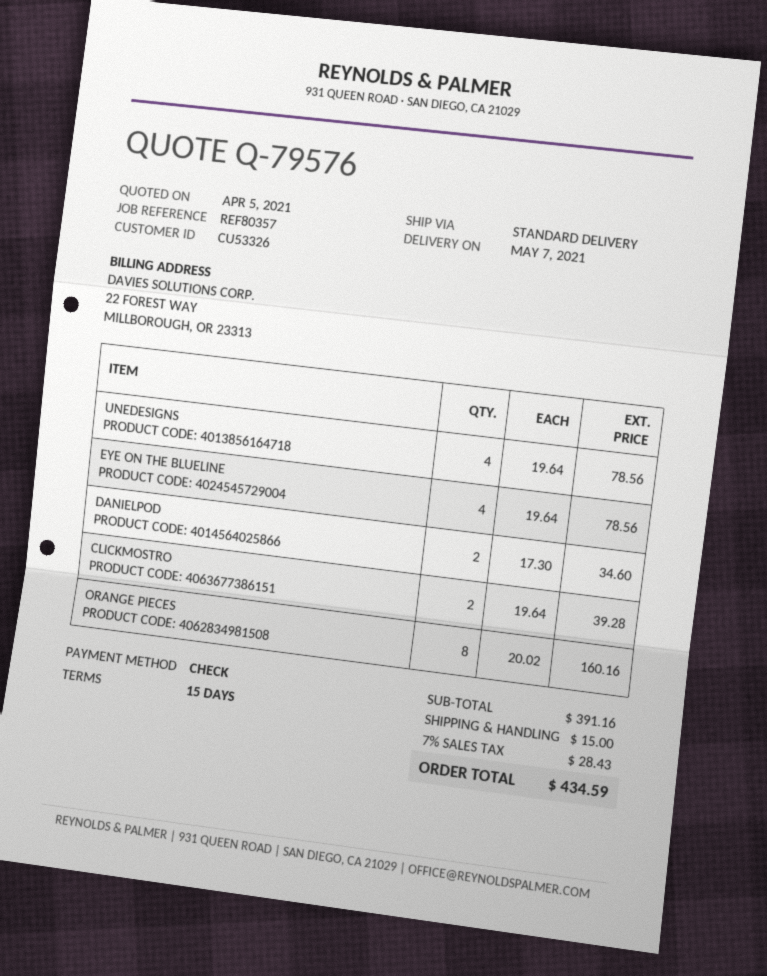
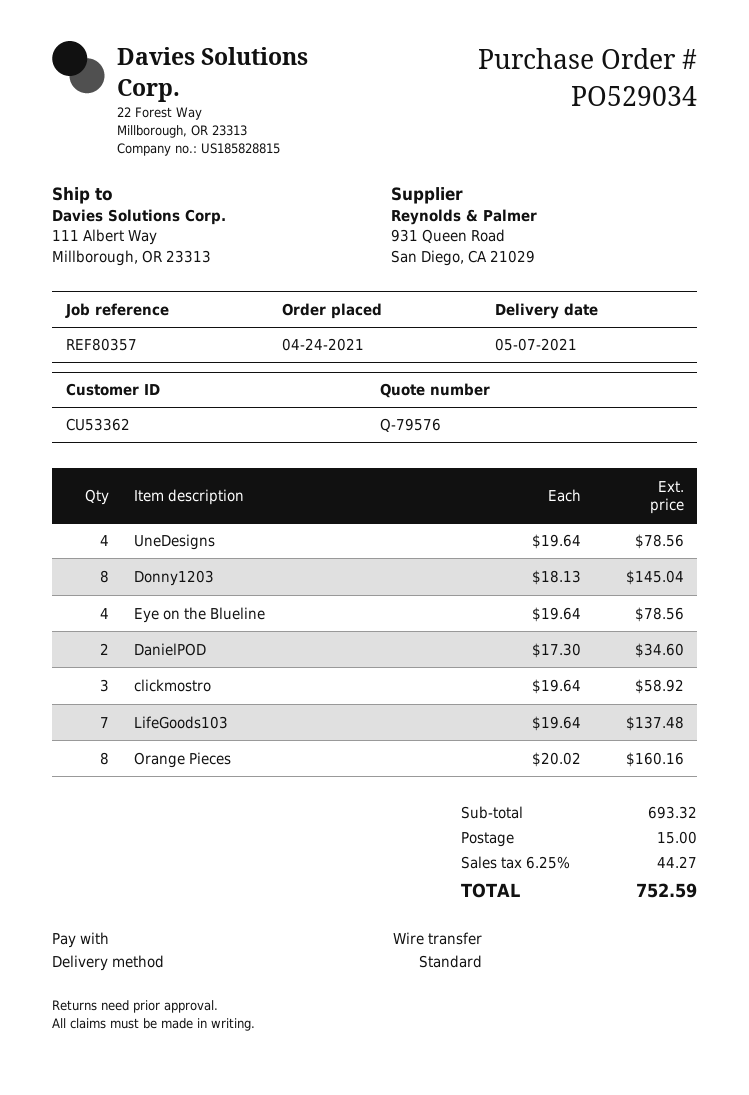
customer number: CU53326 -> CU53362
payment method: cheque -> bank transfer
CLICKMOSTRO: 2 x 19.64 = 39.28 -> 3 x 19.64 = 58.92
Donny1203: none -> 8 x 18.13 = 145.04
LifeGoods103: none -> 7 x 19.64 = 137.48
subtotal: 391.16 -> 693.32
tax: 7% = 28.43 -> 6.25% = 44.27
total: 434.59 -> 752.59

